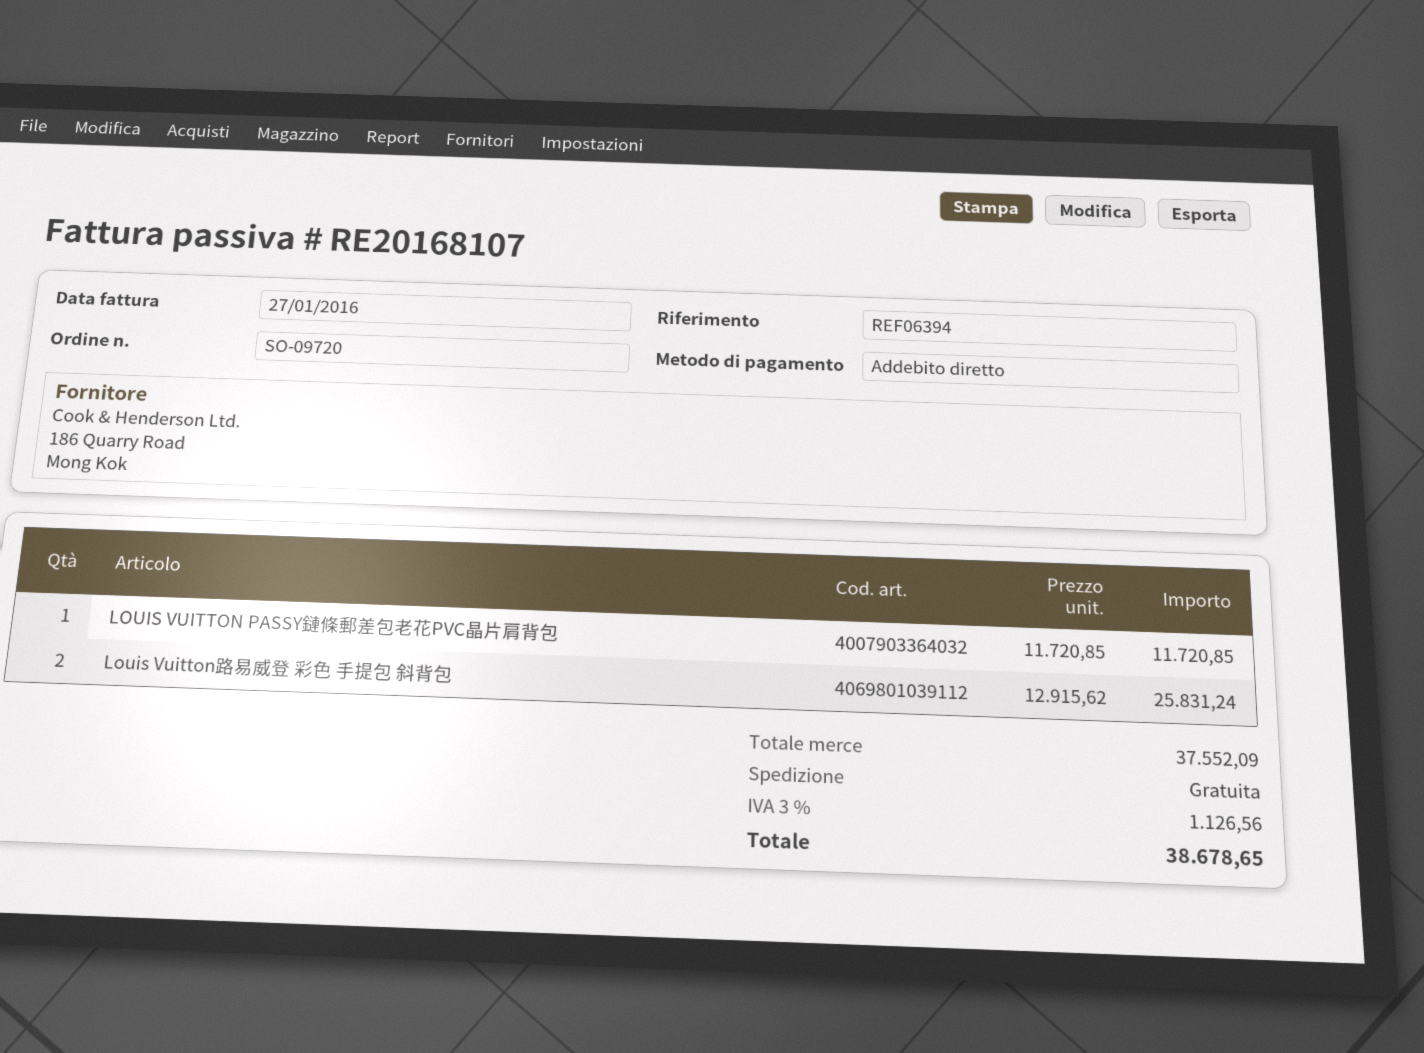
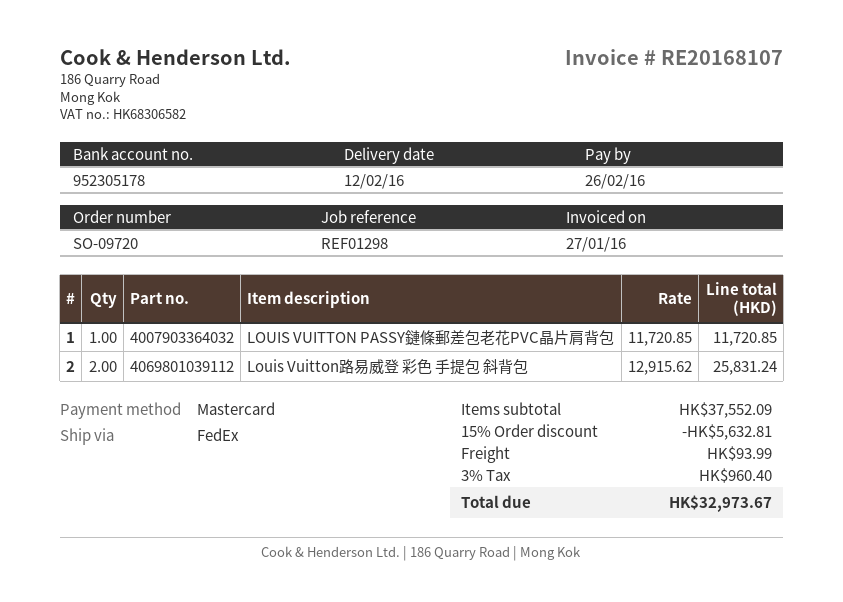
reference: REF06394 -> REF01298
payment method: direct debit -> Mastercard
discount: none -> 15% = 5632.81
shipping: 0.00 -> 93.99
tax: 3% = 1126.56 -> 3% = 960.40
total: 38678.65 -> 32973.67

